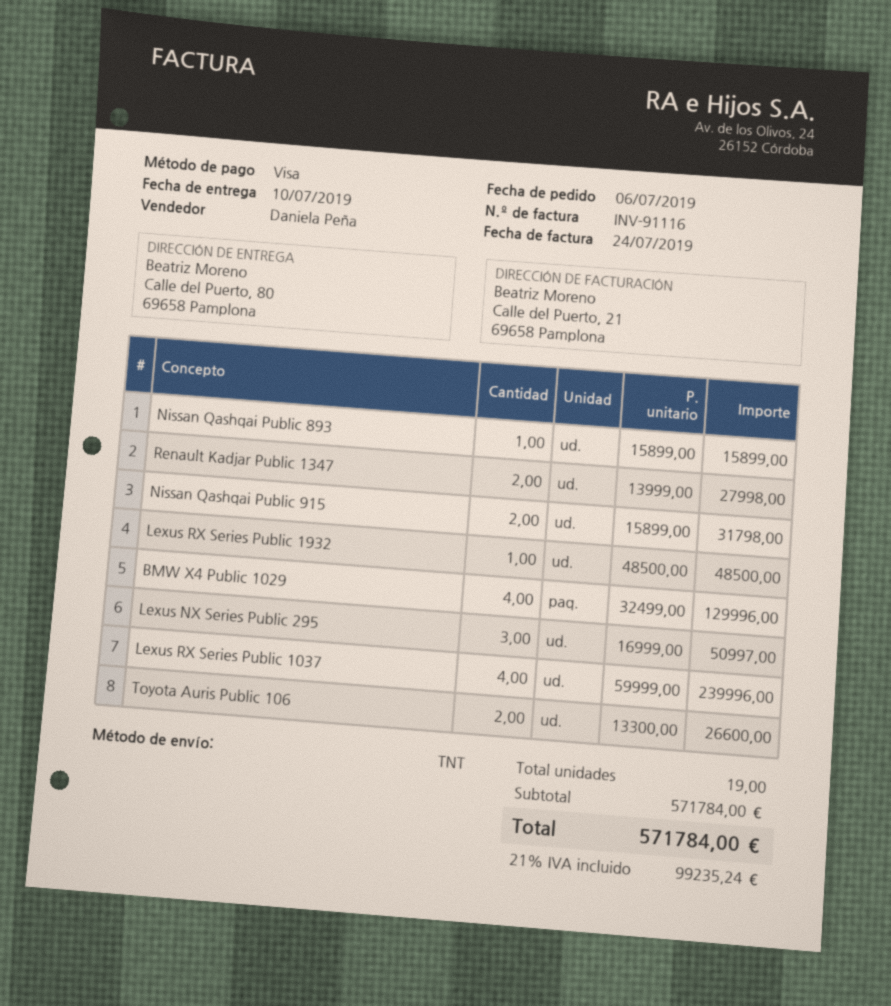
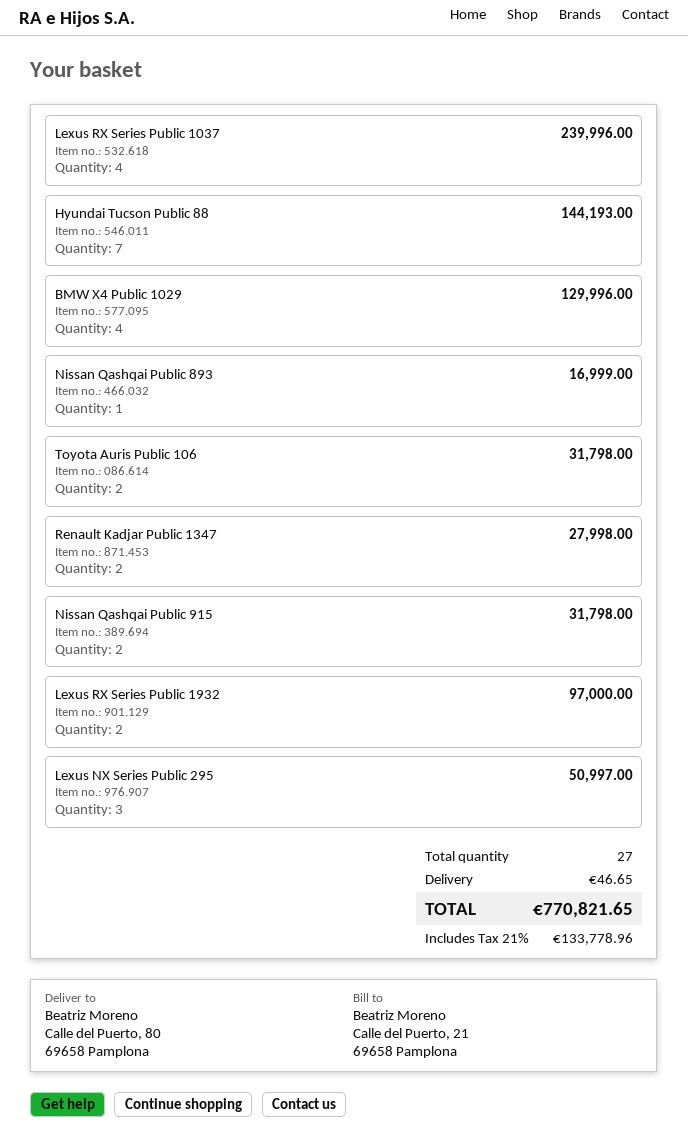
Nissan Qashqai Public 893: 1 for 15899.00 -> 1 for 16999.00
Lexus RX Series Public 1932: 1 for 48500.00 -> 2 for 97000.00
Toyota Auris Public 106: 2 for 26600.00 -> 2 for 31798.00
Hyundai Tucson Public 88: none -> 7 for 144193.00
total quantity: 19 -> 27
shipping: none -> 46.65
tax: 21% = 99235.24 -> 21% = 133778.96
total: 571784.00 -> 770821.65

